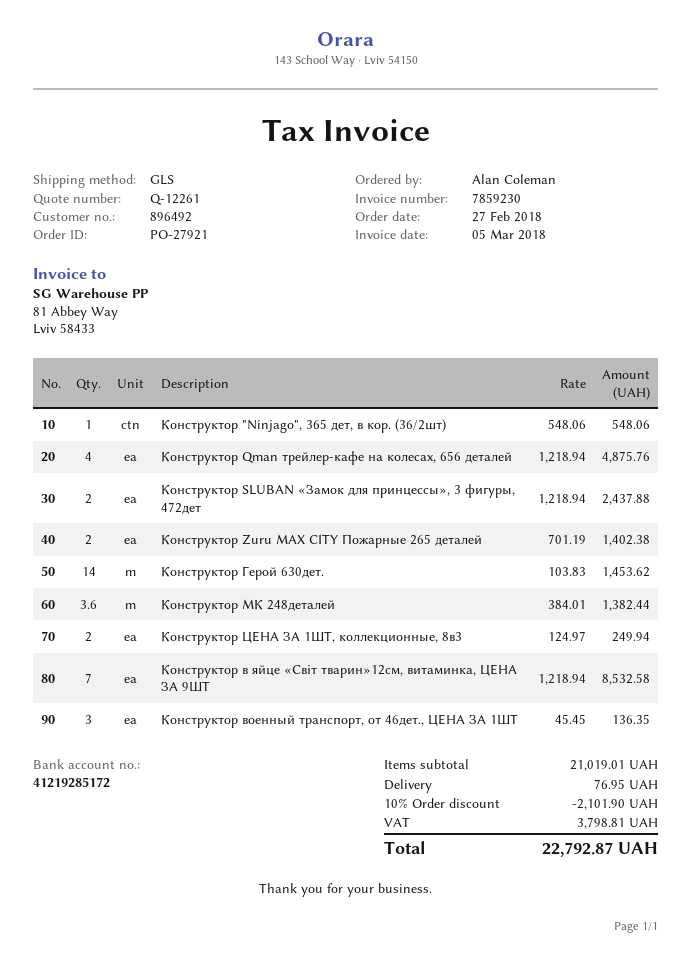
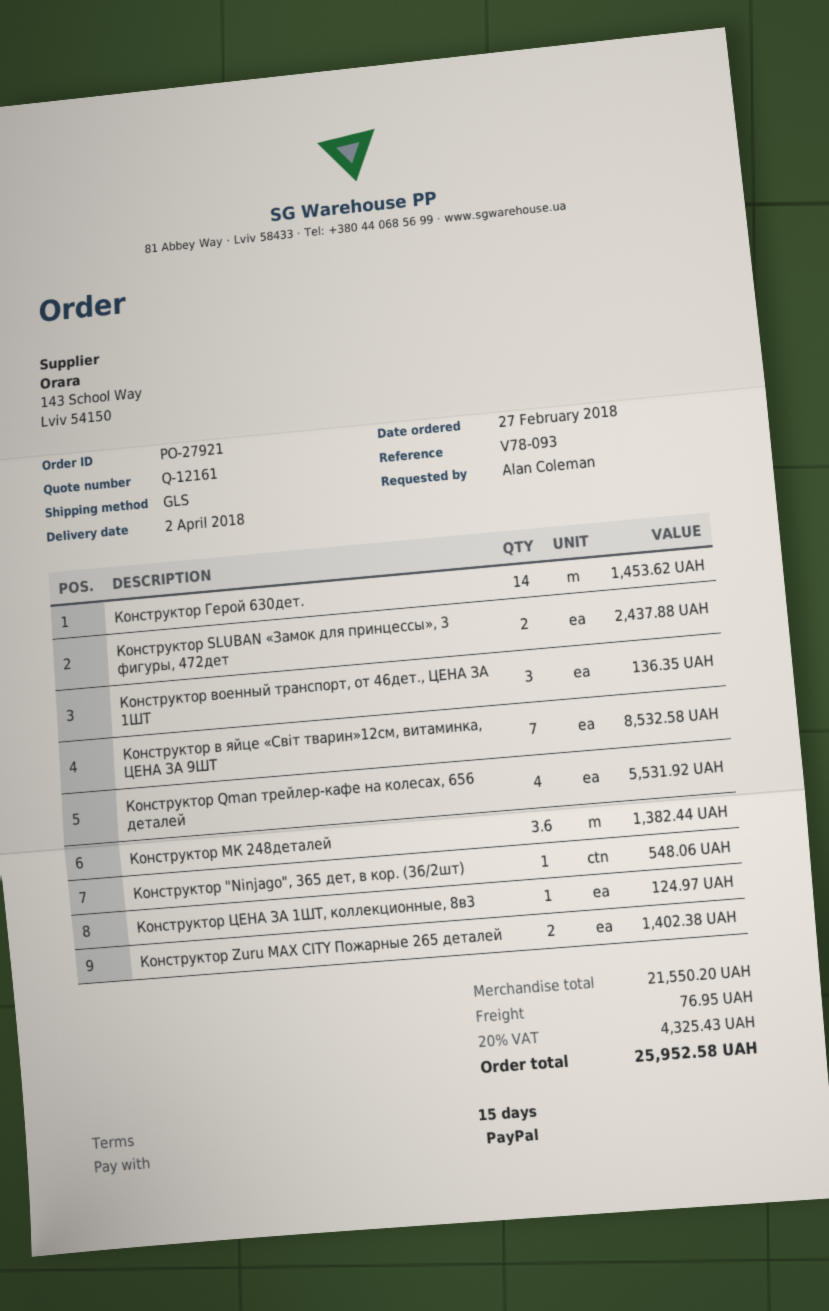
quote number: Q-12261 -> Q-12161
Конструктор Qman трейлер-кафе на колесах, 656 деталей: 4 for 4875.76 -> 4 for 5531.92
Конструктор ЦЕНА ЗА 1ШТ, коллекционные, 8в3: 2 for 249.94 -> 1 for 124.97
subtotal: 21019.01 -> 21550.20
discount: 10% = 2101.90 -> none
tax: 3798.81 -> 4325.43
total: 22792.87 -> 25952.58

